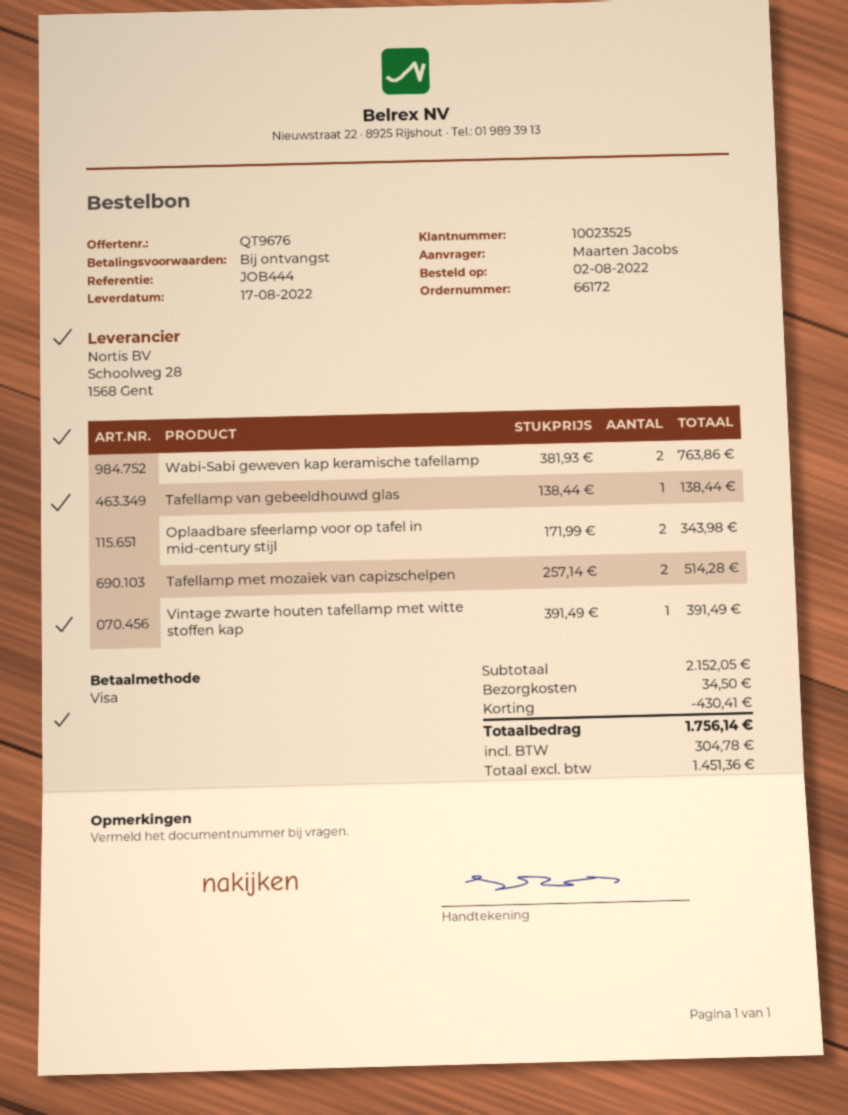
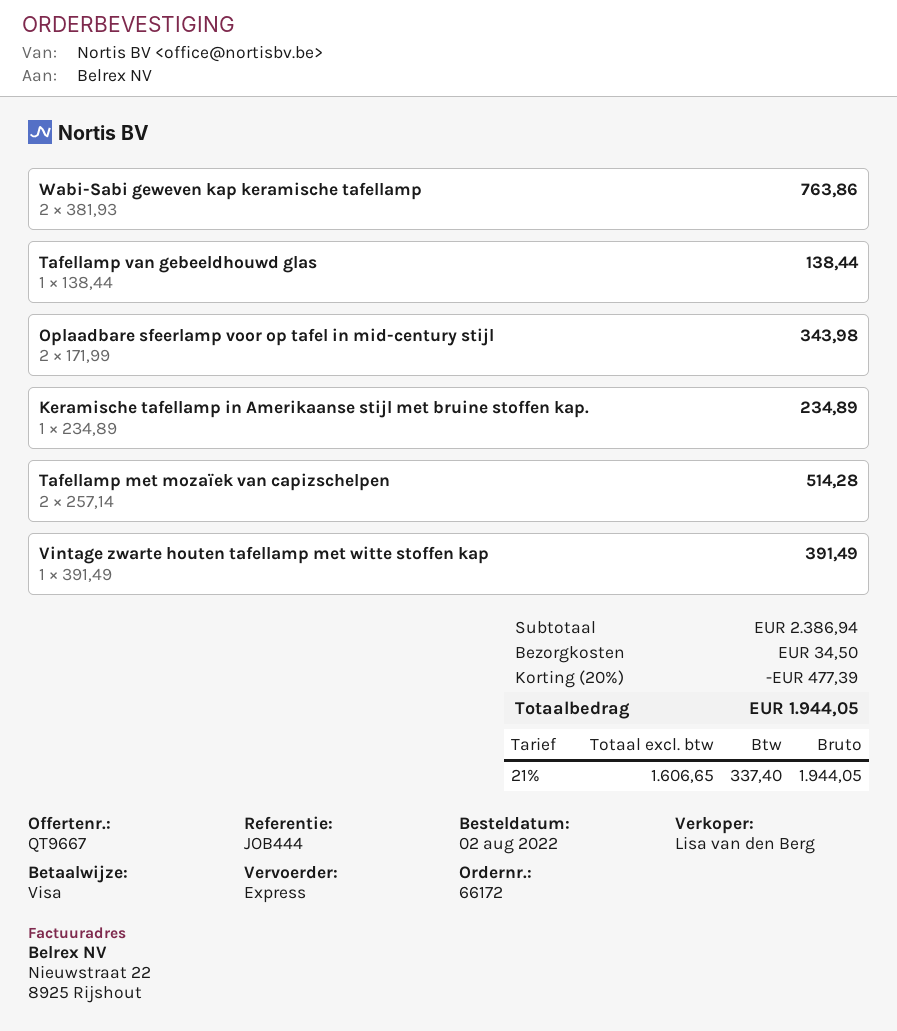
quote number: QT9676 -> QT9667
Keramische tafellamp in Amerikaanse stijl met bruine stoffen kap.: none -> 1 x 234.89 = 234.89
subtotal: 2152.05 -> 2386.94
discount: 430.41 -> 477.39
net: 1451.36 -> 1606.65
tax: 304.78 -> 337.40
total: 1756.14 -> 1944.05

